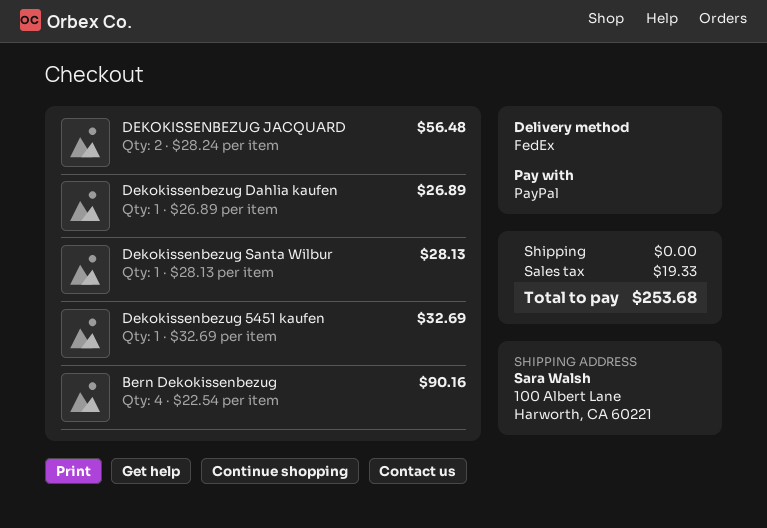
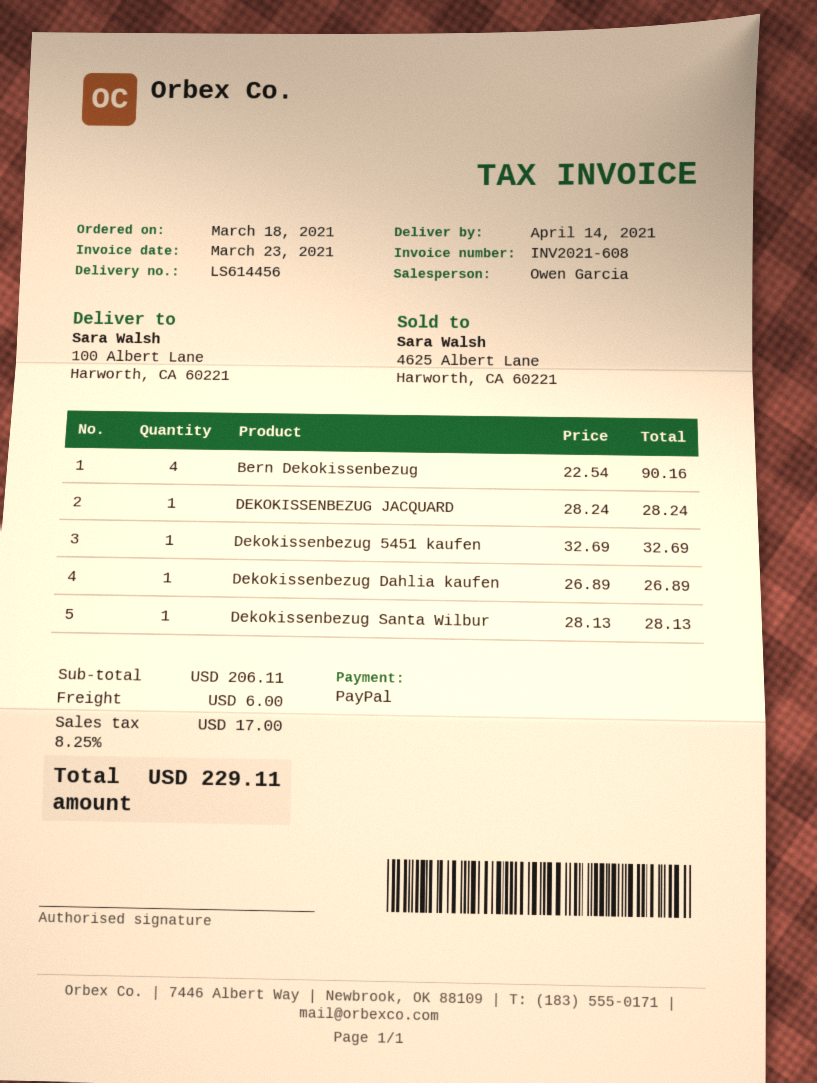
DEKOKISSENBEZUG JACQUARD: 2 x 28.24 = 56.48 -> 1 x 28.24 = 28.24
shipping: 0.00 -> 6.00
tax: 19.33 -> 17.00
total: 253.68 -> 229.11

